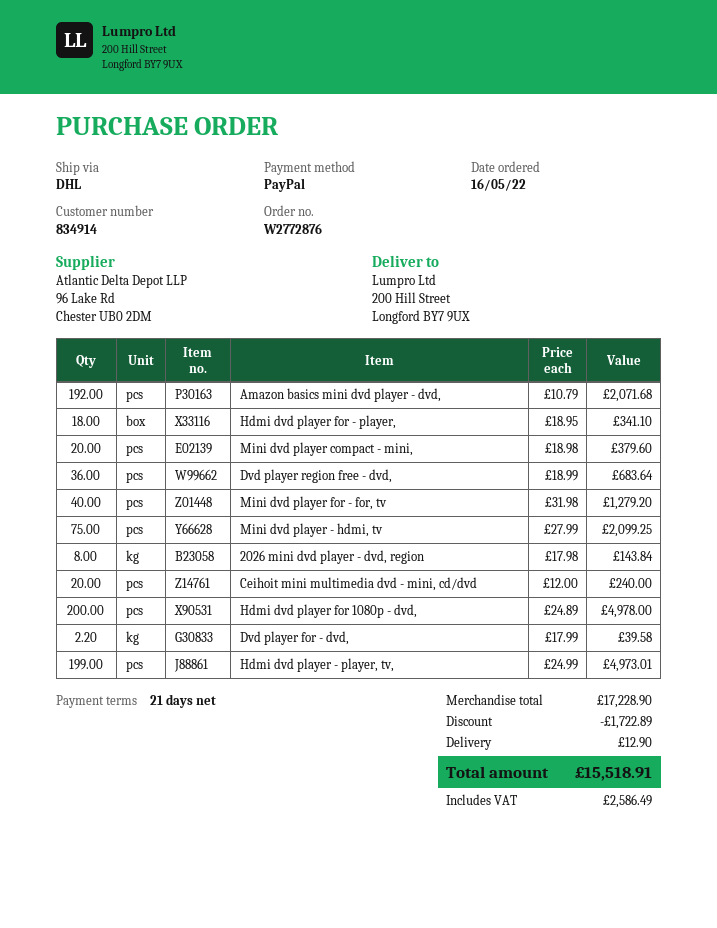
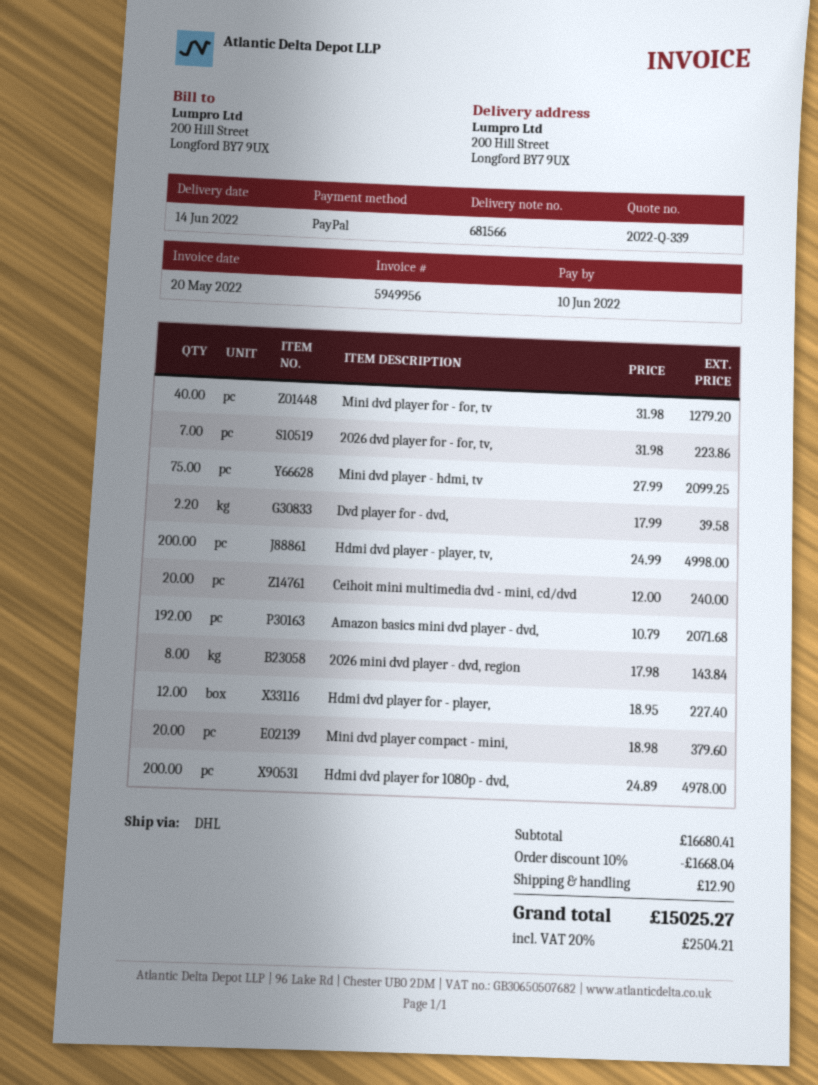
Hdmi dvd player for - player,: 18 x 18.95 = 341.10 -> 12 x 18.95 = 227.40
Dvd player region free - dvd,: 36 x 18.99 = 683.64 -> none
Hdmi dvd player - player, tv,: 199 x 24.99 = 4973.01 -> 200 x 24.99 = 4998.00
2026 dvd player for - for, tv,: none -> 7 x 31.98 = 223.86
subtotal: 17228.90 -> 16680.41
discount: 1722.89 -> 1668.04
tax: 2586.49 -> 2504.21
total: 15518.91 -> 15025.27

